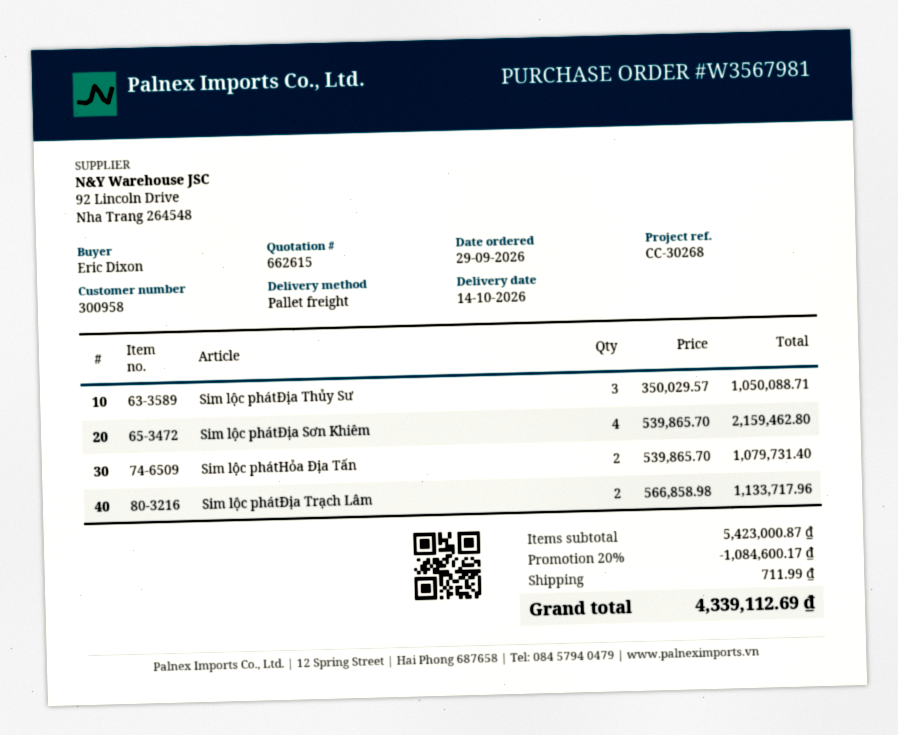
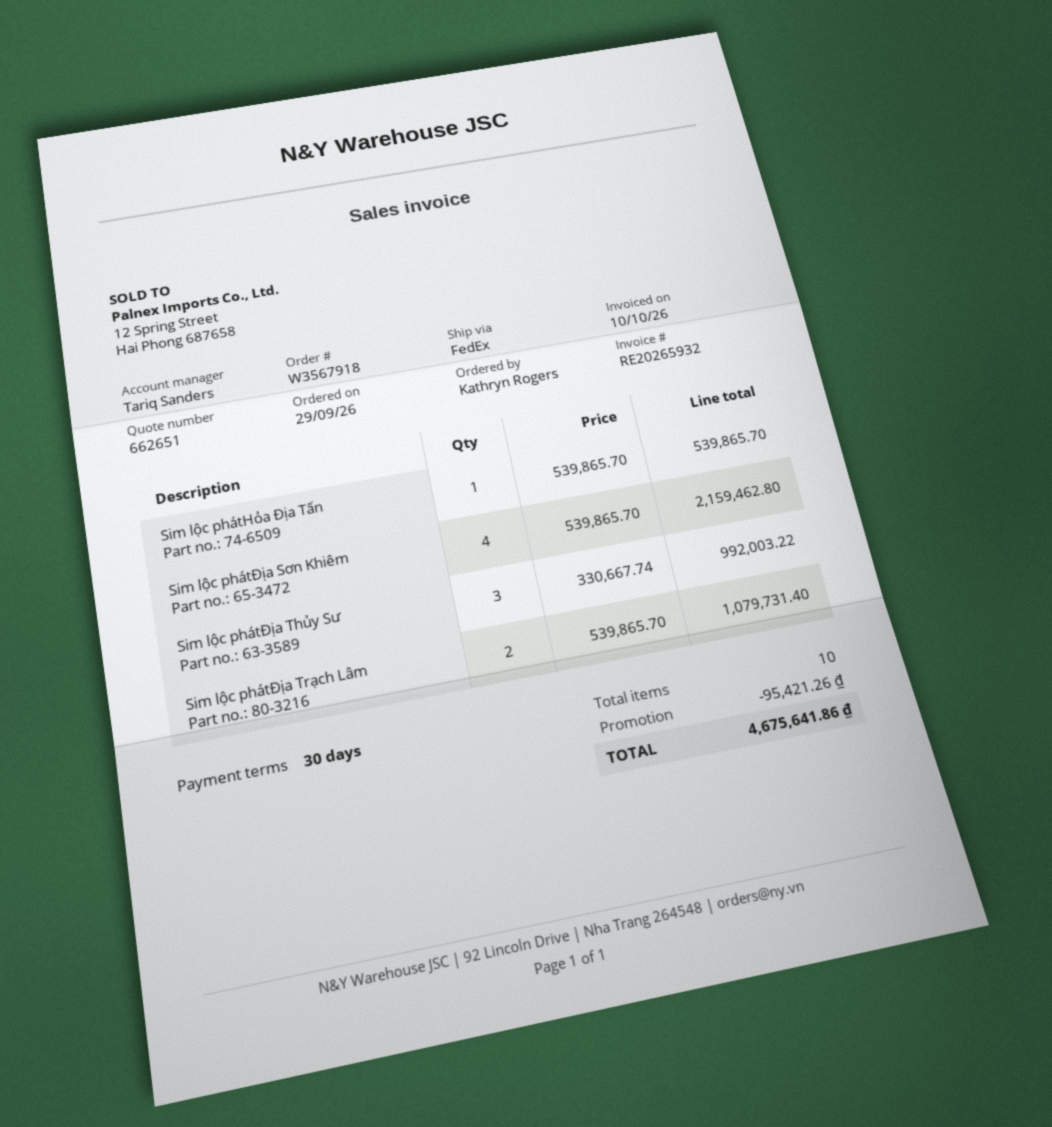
quote number: 662615 -> 662651
order number: W3567981 -> W3567918
ordered by: Eric Dixon -> Kathryn Rogers
shipping method: pallet freight -> FedEx
Sim lộc phátĐịa Thủy Sư: 3 x 350029.57 = 1050088.71 -> 3 x 330667.74 = 992003.22
Sim lộc phátHỏa Địa Tấn: 2 x 539865.70 = 1079731.40 -> 1 x 539865.70 = 539865.70
Sim lộc phátĐịa Trạch Lâm: 2 x 566858.98 = 1133717.96 -> 2 x 539865.70 = 1079731.40
discount: 1084600.17 -> 95421.26
shipping: 711.99 -> none
total: 4339112.69 -> 4675641.86

